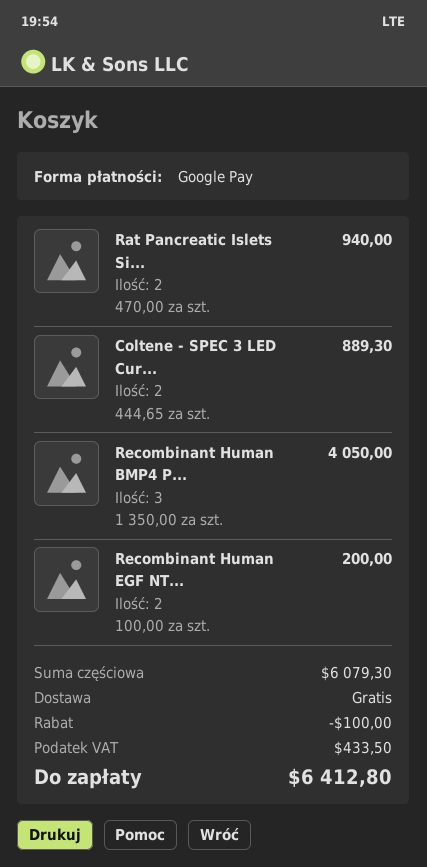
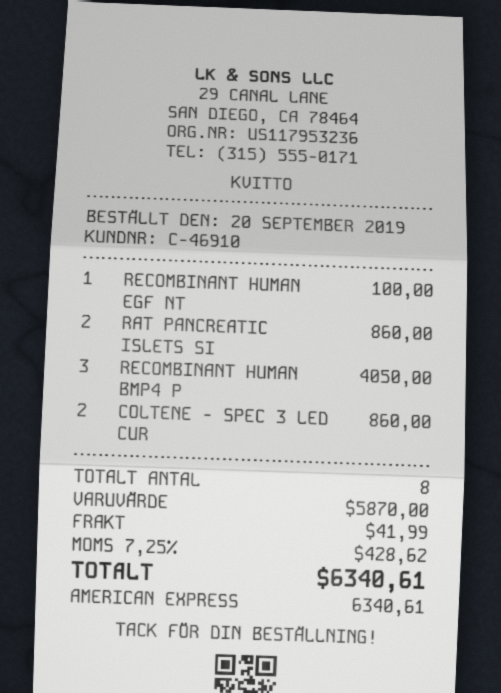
payment method: Google Pay -> American Express
Rat Pancreatic Islets Si...: 2 for 940.00 -> 2 for 860.00
Coltene - SPEC 3 LED Cur...: 2 for 889.30 -> 2 for 860.00
Recombinant Human EGF NT...: 2 for 200.00 -> 1 for 100.00
subtotal: 6079.30 -> 5870.00
discount: 100.00 -> none
shipping: 0.00 -> 41.99
tax: 433.50 -> 428.62
total: 6412.80 -> 6340.61

